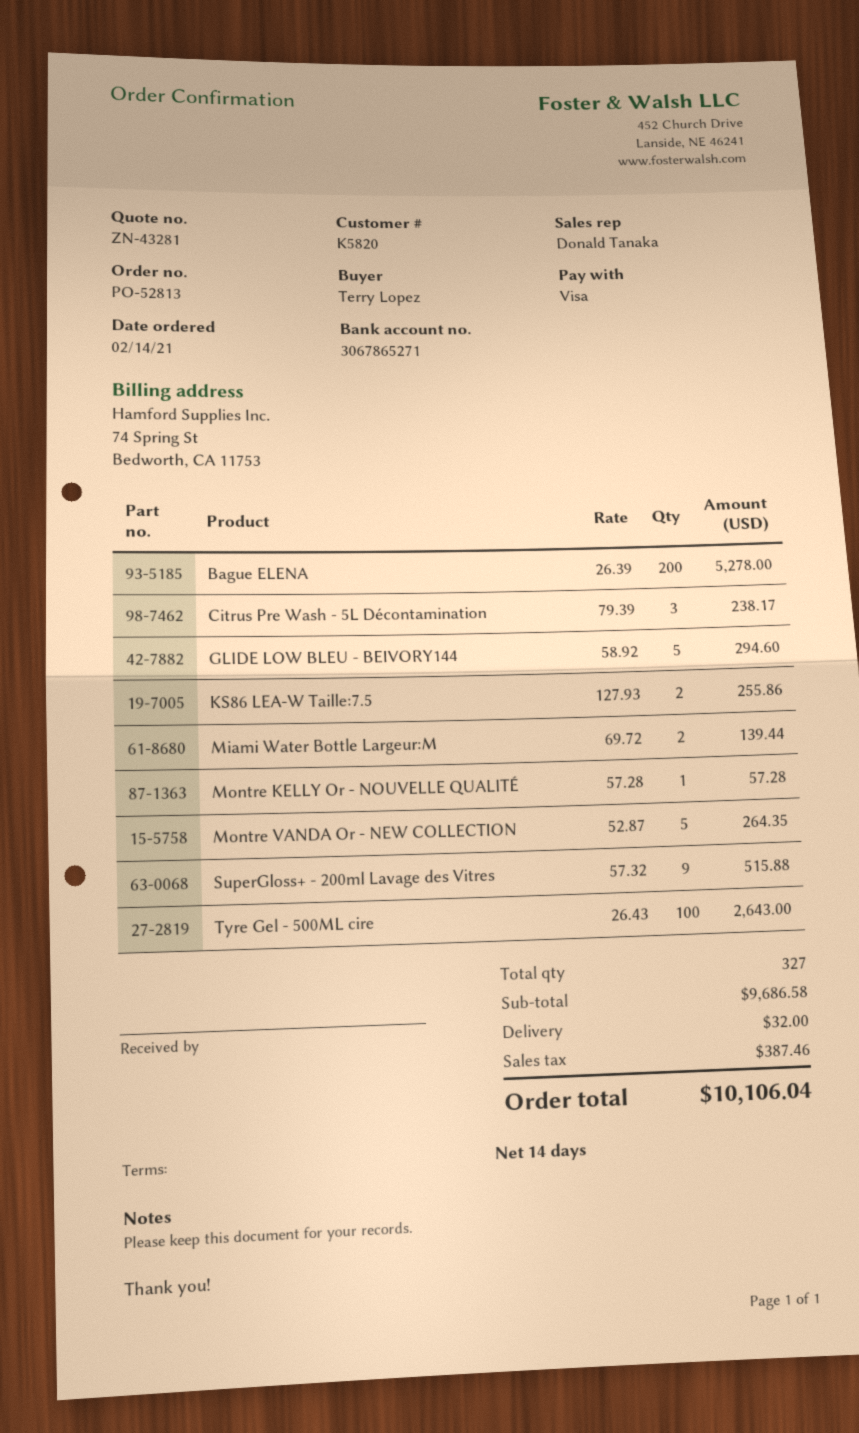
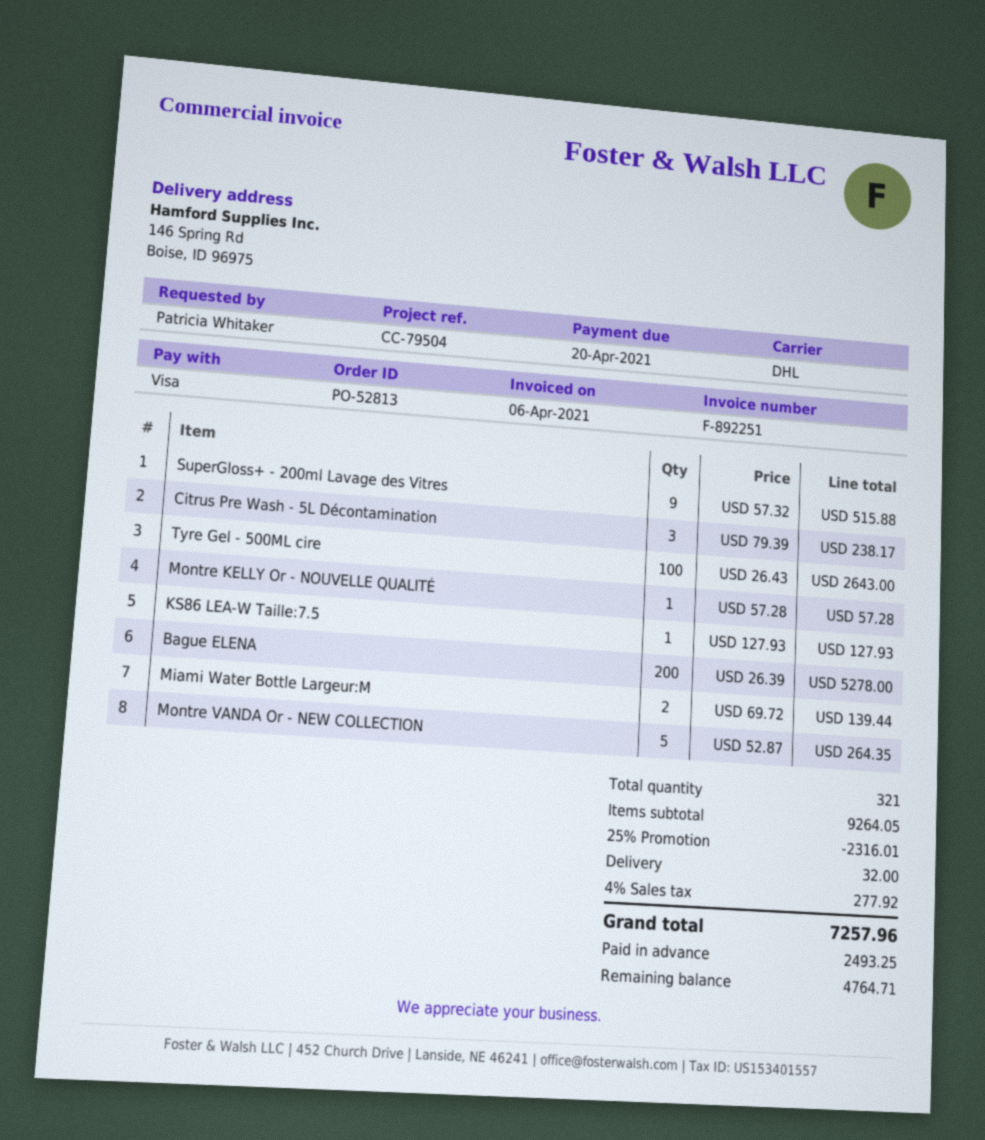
ordered by: Terry Lopez -> Patricia Whitaker
GLIDE LOW BLEU - BEIVORY144: 5 x 58.92 = 294.60 -> none
KS86 LEA-W Taille:7.5: 2 x 127.93 = 255.86 -> 1 x 127.93 = 127.93
total quantity: 327 -> 321
subtotal: 9686.58 -> 9264.05
discount: none -> 25% = 2316.01
tax: 387.46 -> 277.92
total: 10106.04 -> 7257.96

